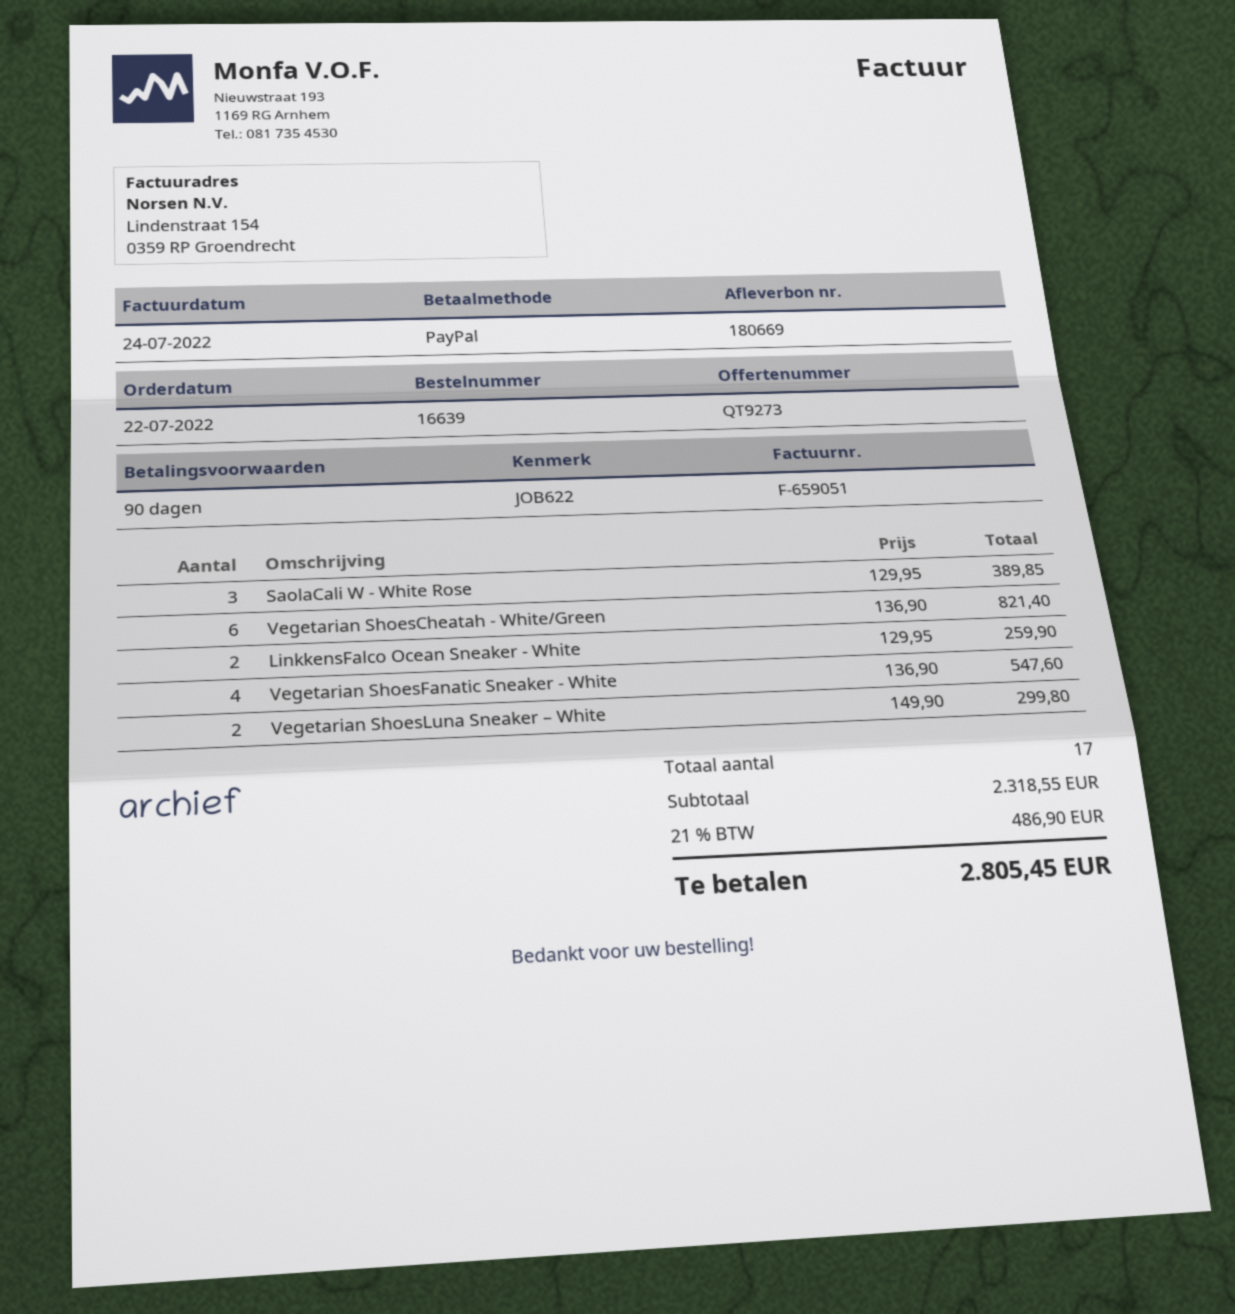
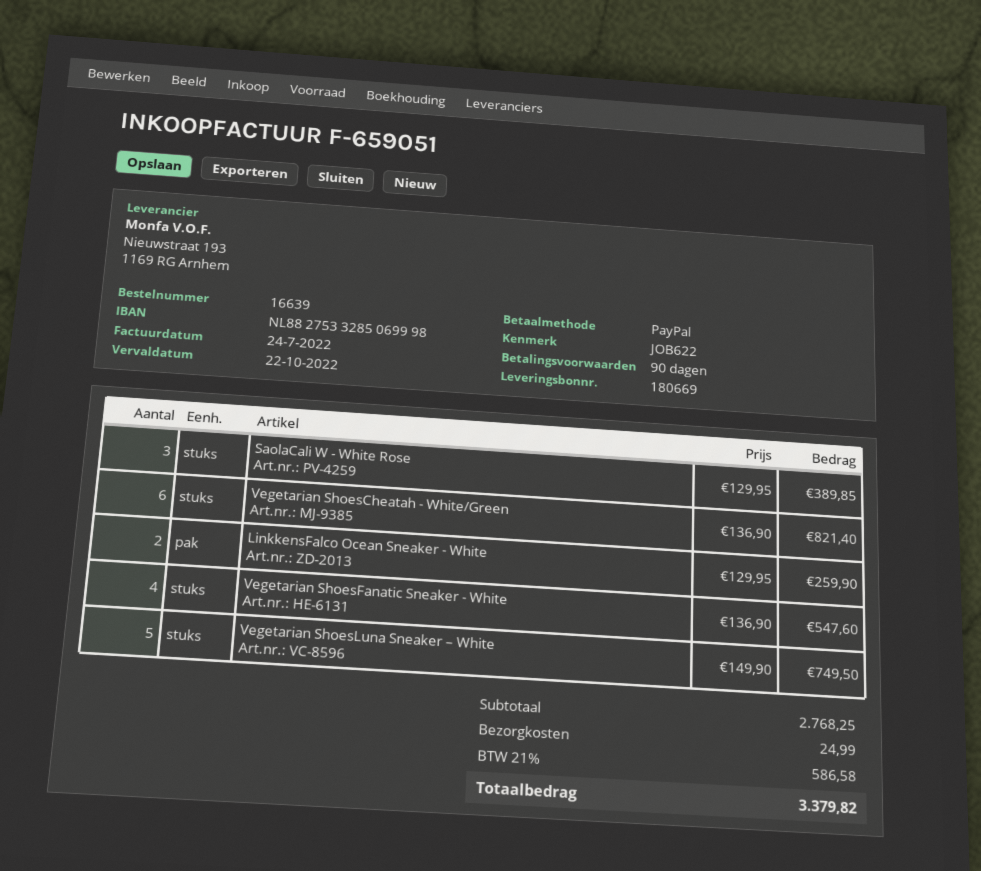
Vegetarian ShoesLuna Sneaker – White: 2 x 149.90 = 299.80 -> 5 x 149.90 = 749.50
subtotal: 2318.55 -> 2768.25
shipping: none -> 24.99
tax: 21% = 486.90 -> 21% = 586.58
total: 2805.45 -> 3379.82

